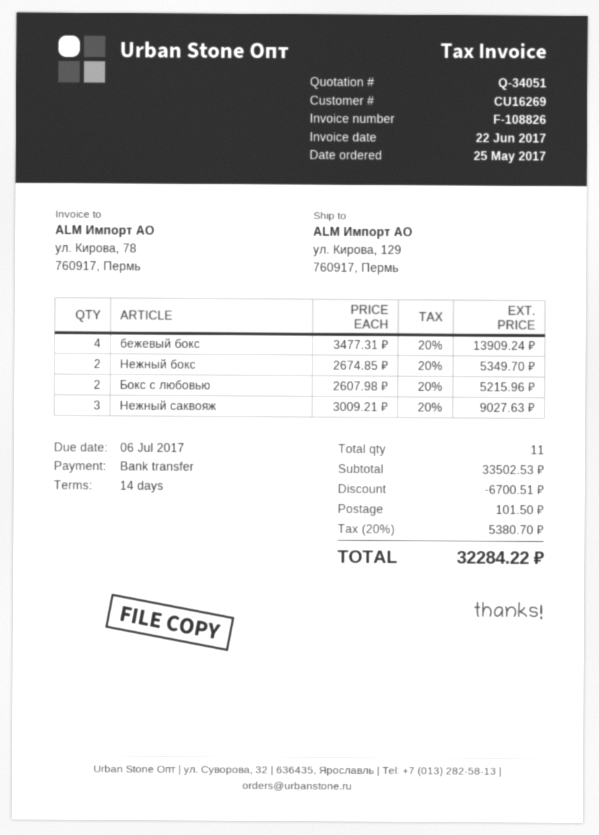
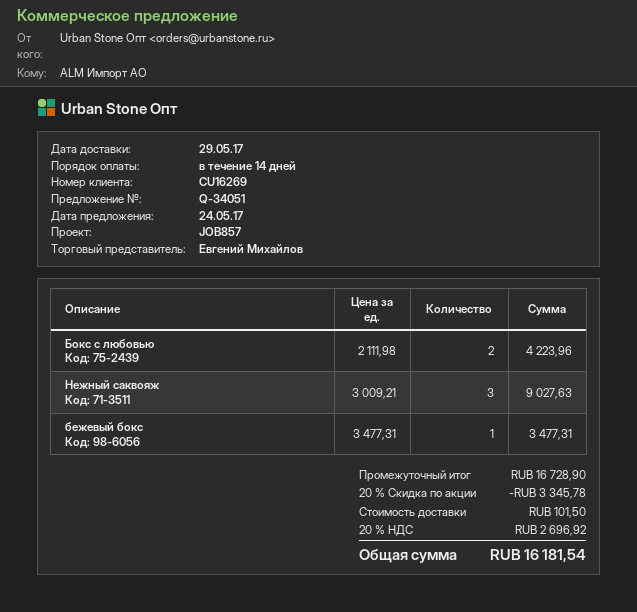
бежевый бокс: 4 x 3477.31 = 13909.24 -> 1 x 3477.31 = 3477.31
Нежный бокс: 2 x 2674.85 = 5349.70 -> none
Бокс с любовью: 2 x 2607.98 = 5215.96 -> 2 x 2111.98 = 4223.96
subtotal: 33502.53 -> 16728.90
discount: 6700.51 -> 3345.78
tax: 20% = 5380.70 -> 20% = 2696.92
total: 32284.22 -> 16181.54

